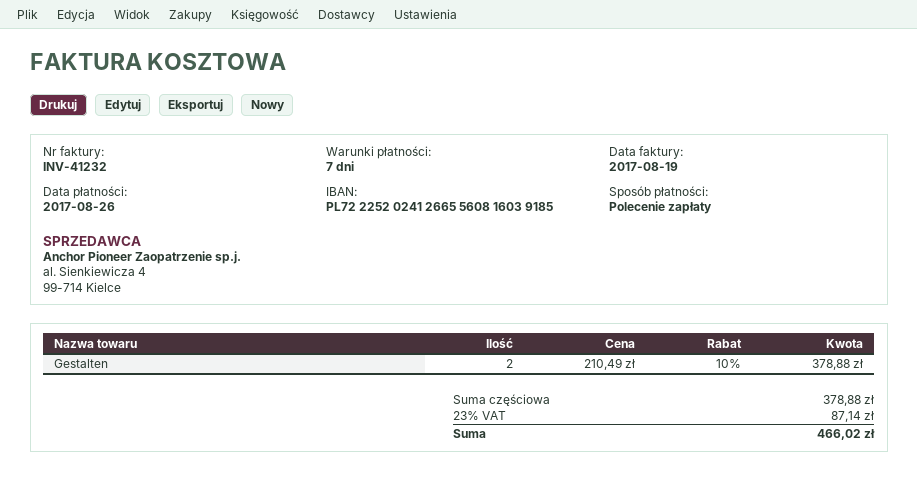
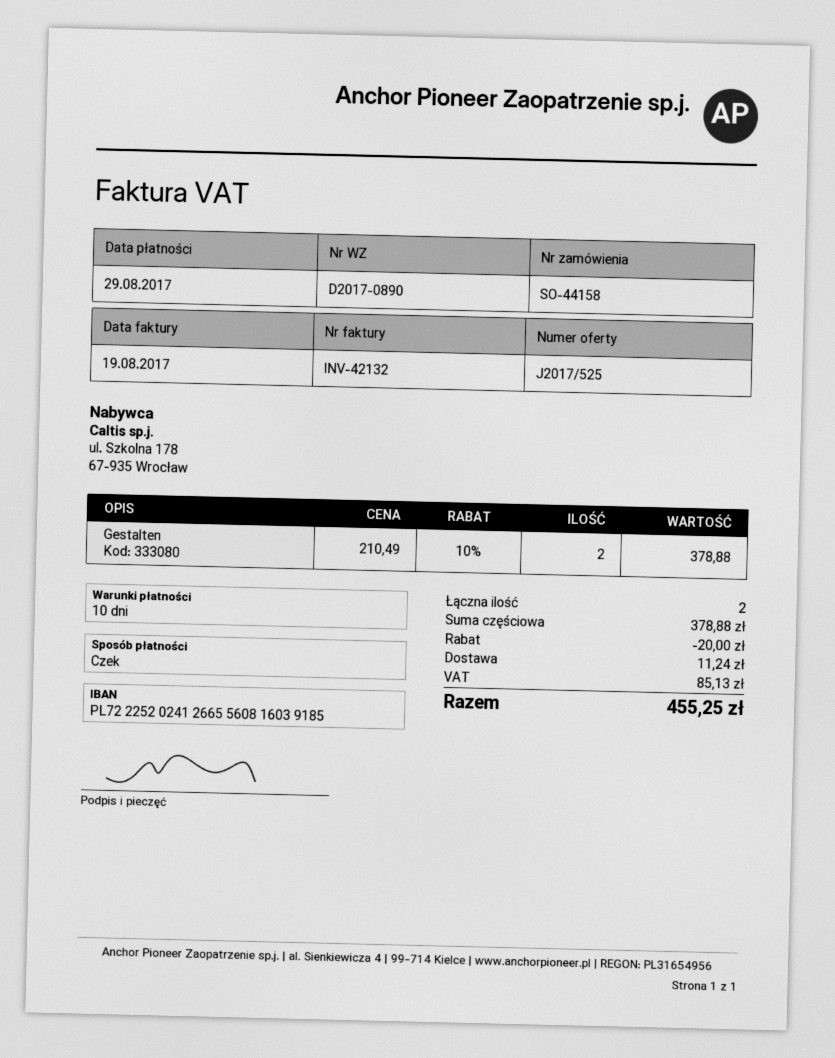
invoice number: INV-41232 -> INV-42132
payment terms: 7 days -> 10 days
due date: 2017-08-26 -> 2017-08-29
payment method: direct debit -> cheque
discount: none -> 20.00
shipping: none -> 11.24
tax: 87.14 -> 85.13
total: 466.02 -> 455.25

